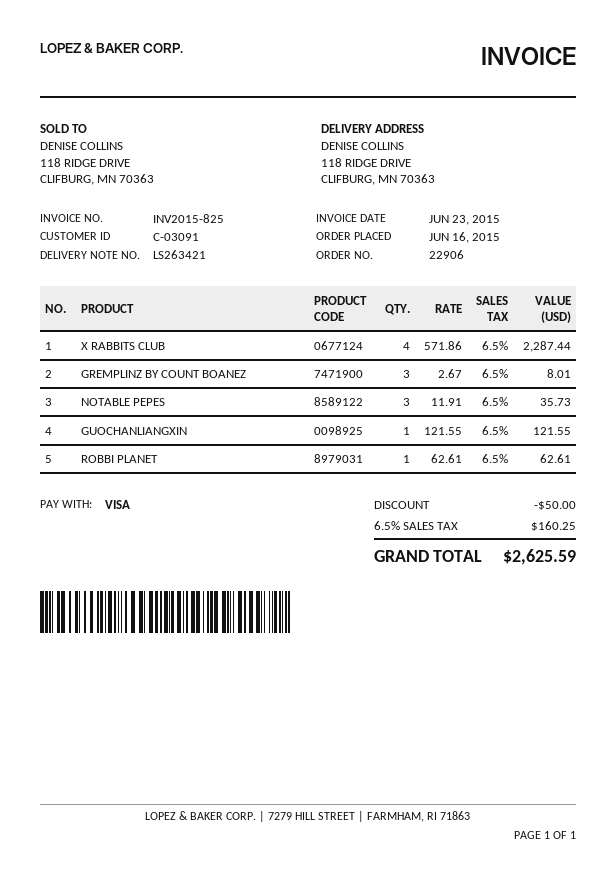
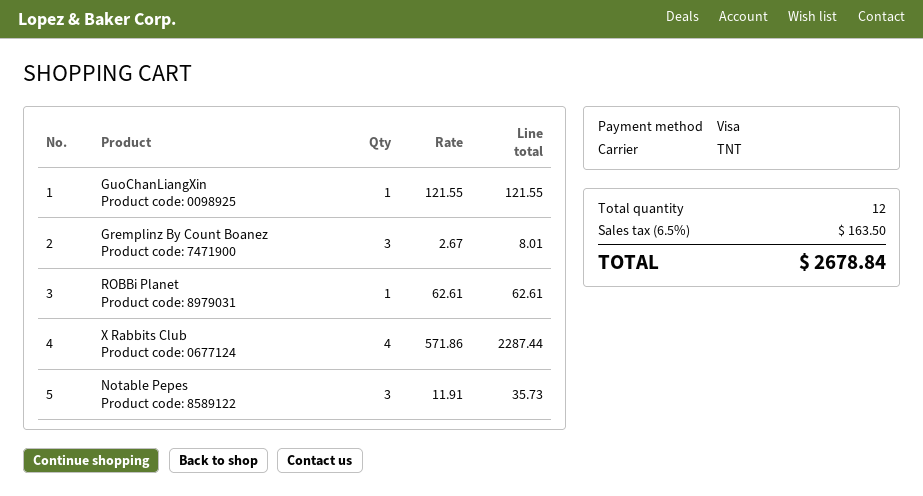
discount: 50.00 -> none
tax: 6.5% = 160.25 -> 6.5% = 163.50
total: 2625.59 -> 2678.84

